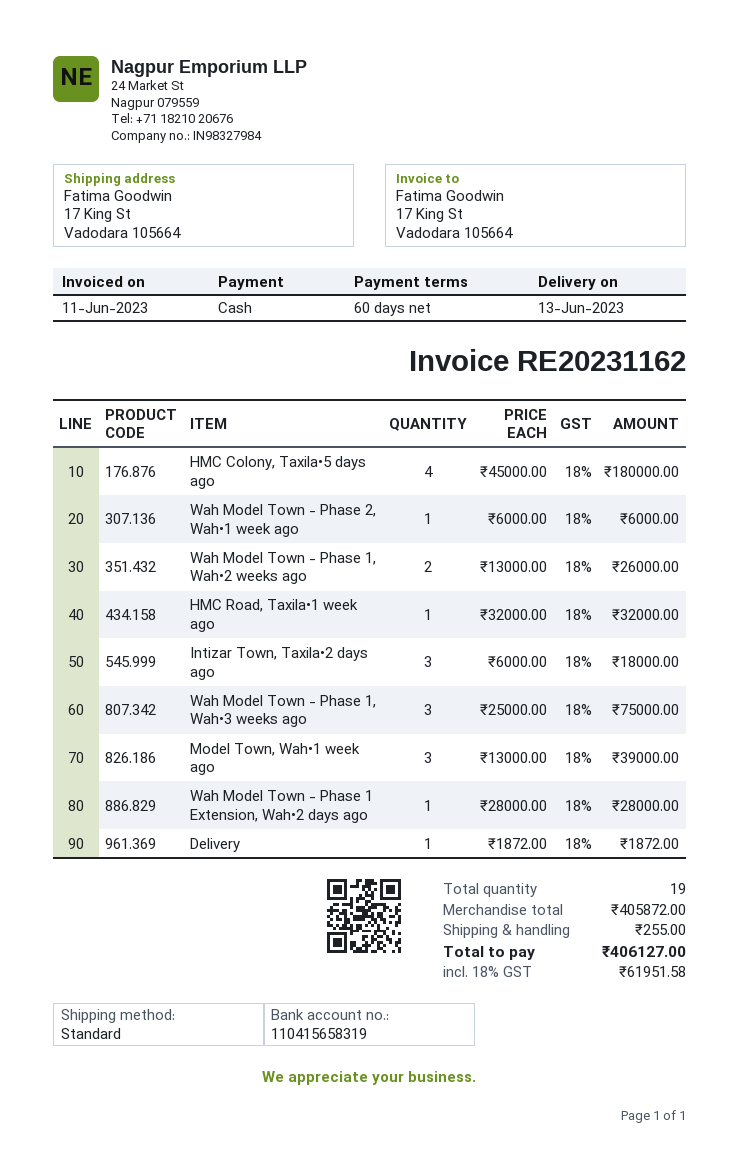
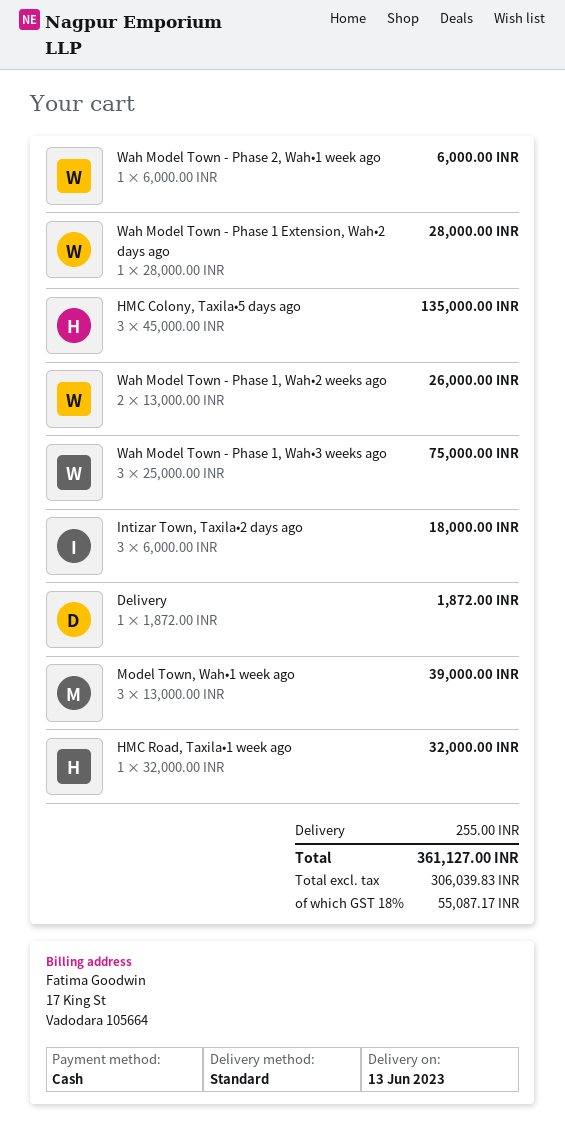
HMC Colony, Taxila•5 days ago: 4 x 45000.00 = 180000.00 -> 3 x 45000.00 = 135000.00
tax: 18% = 61951.58 -> 18% = 55087.17
total: 406127.00 -> 361127.00

